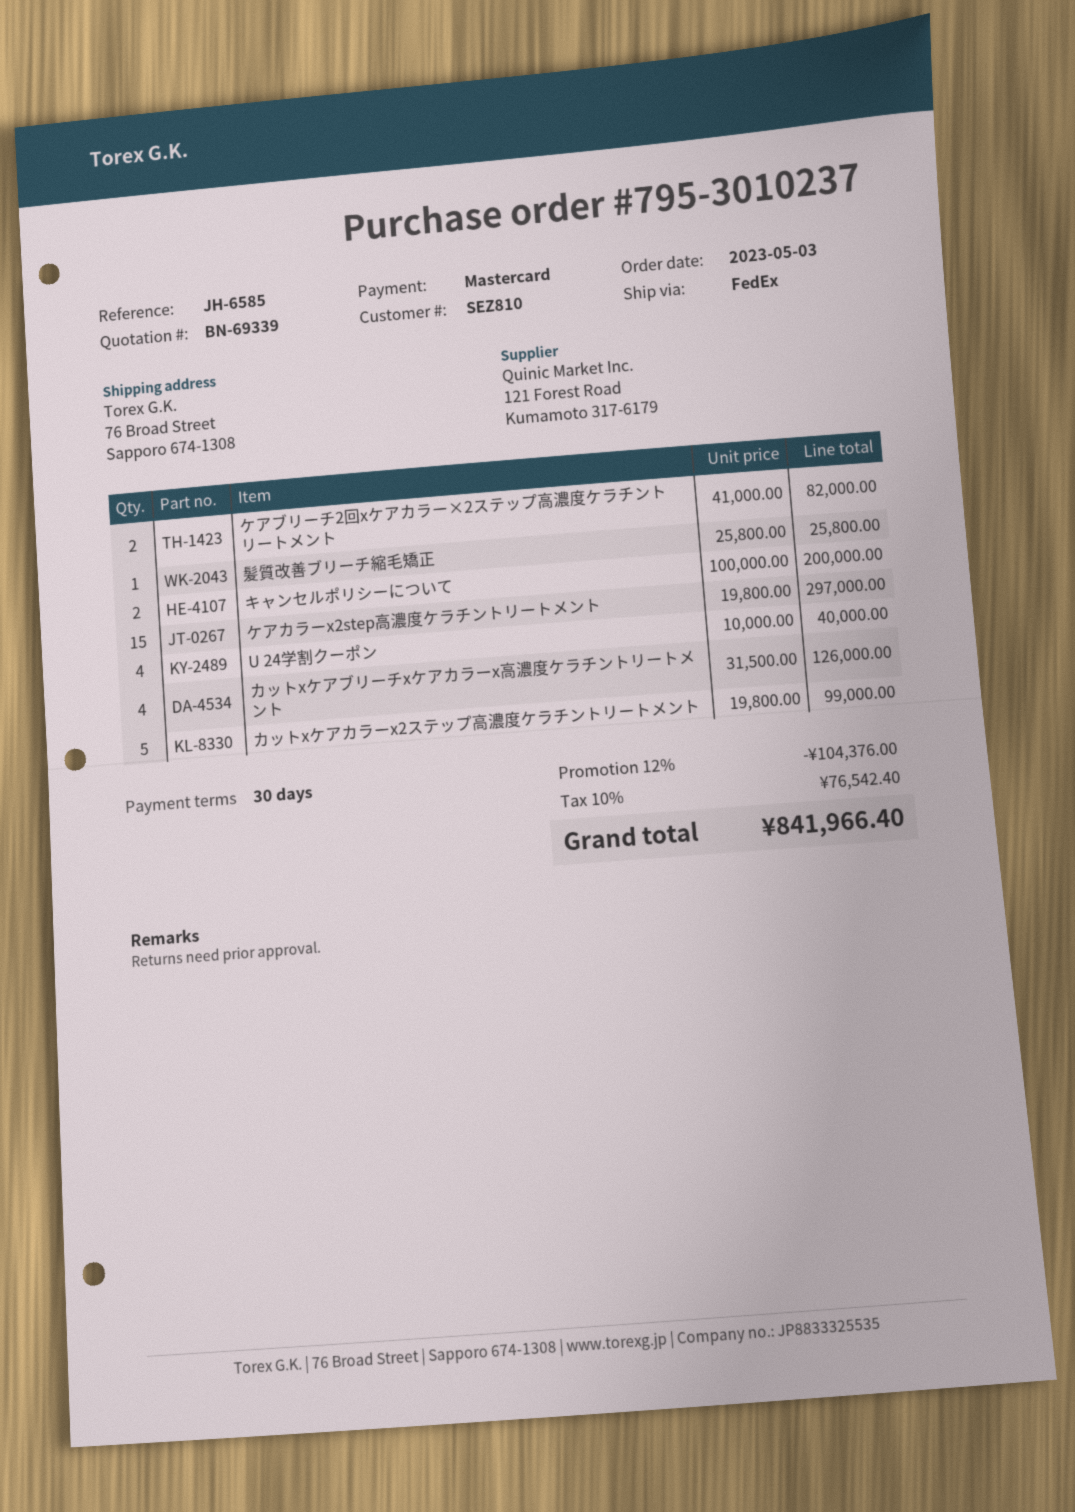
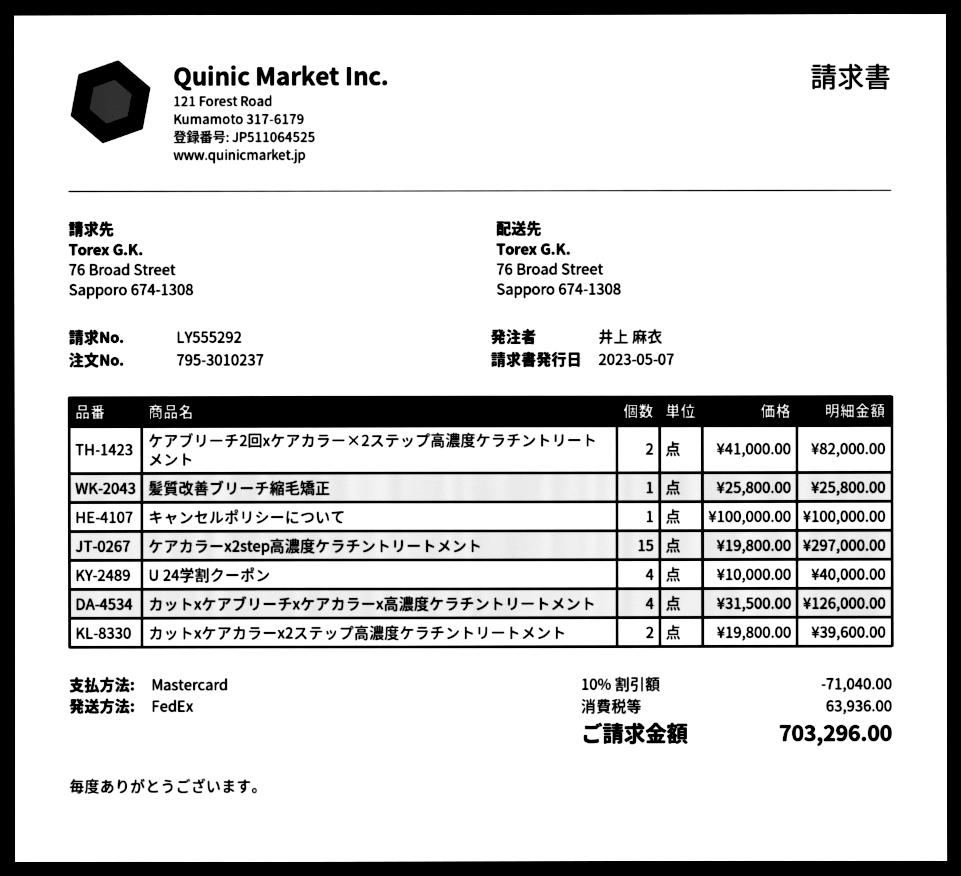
キャンセルポリシーについて: 2 x 100000.00 = 200000.00 -> 1 x 100000.00 = 100000.00
カットxケアカラーx2ステップ高濃度ケラチントリートメント: 5 x 19800.00 = 99000.00 -> 2 x 19800.00 = 39600.00
discount: 12% = 104376.00 -> 10% = 71040.00
tax: 76542.40 -> 63936.00
total: 841966.40 -> 703296.00

